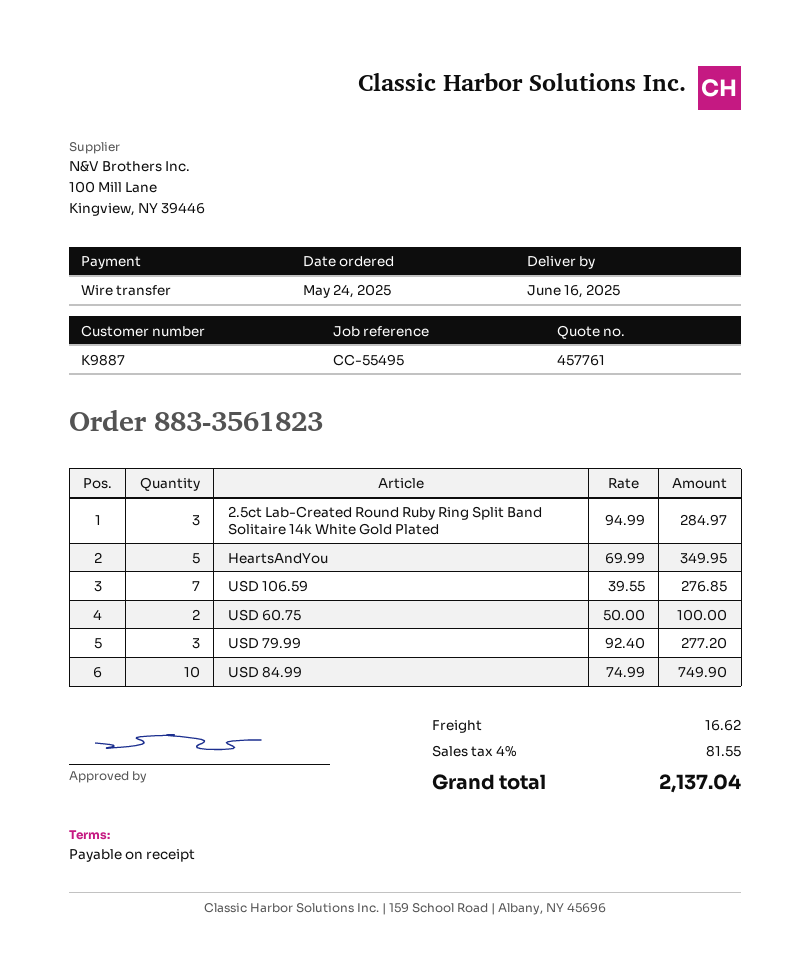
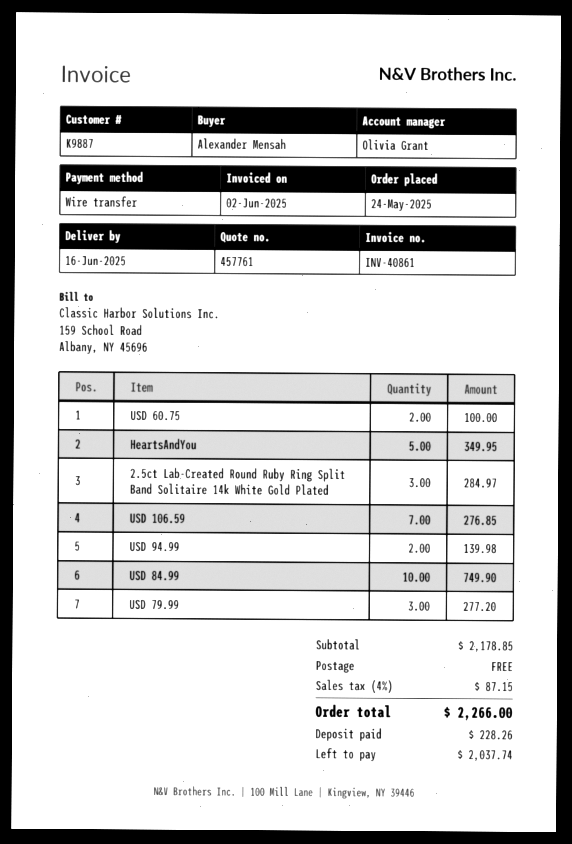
USD 94.99: none -> 2 for 139.98
shipping: 16.62 -> 0.00
tax: 4% = 81.55 -> 4% = 87.15
total: 2137.04 -> 2266.00

